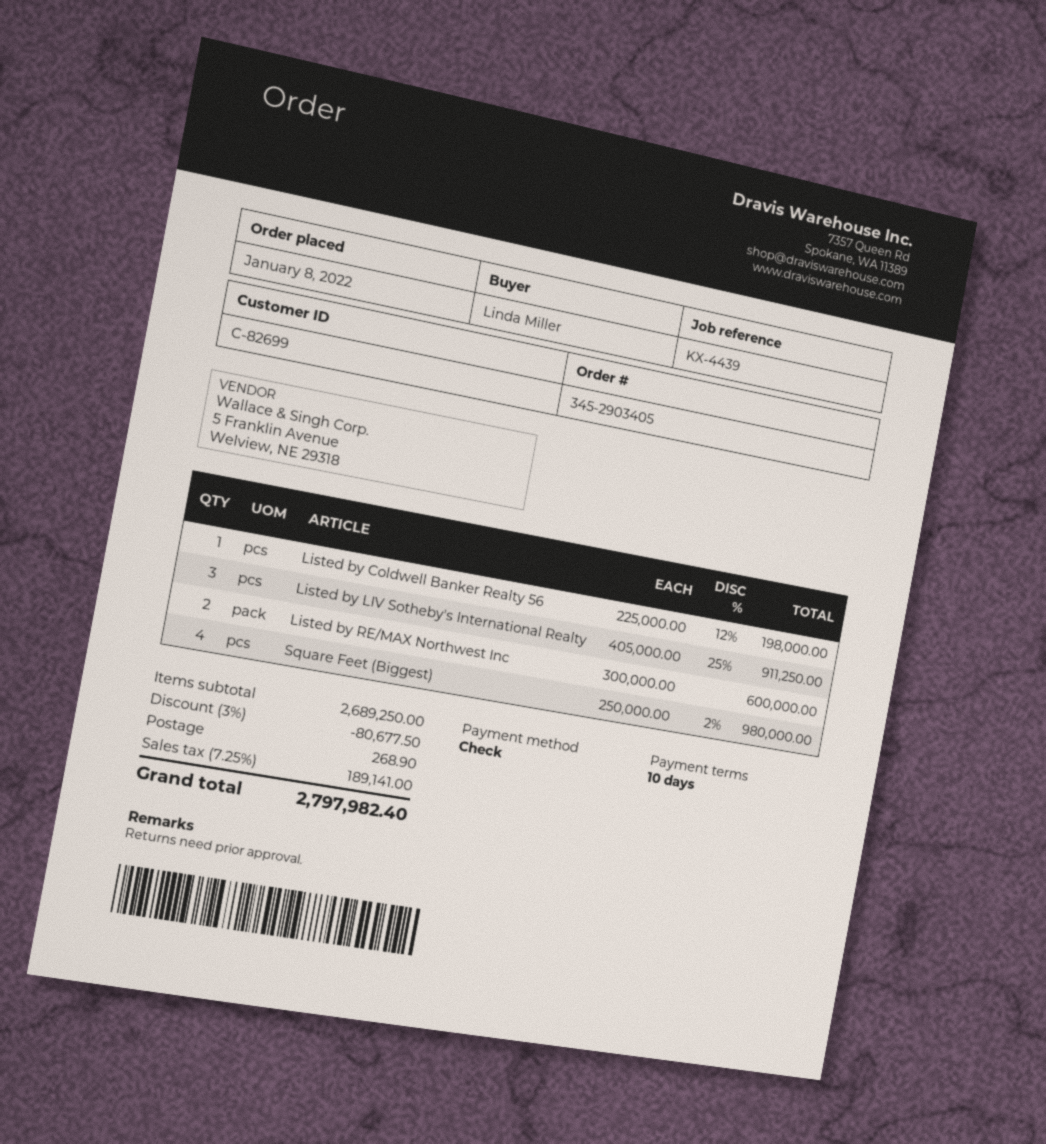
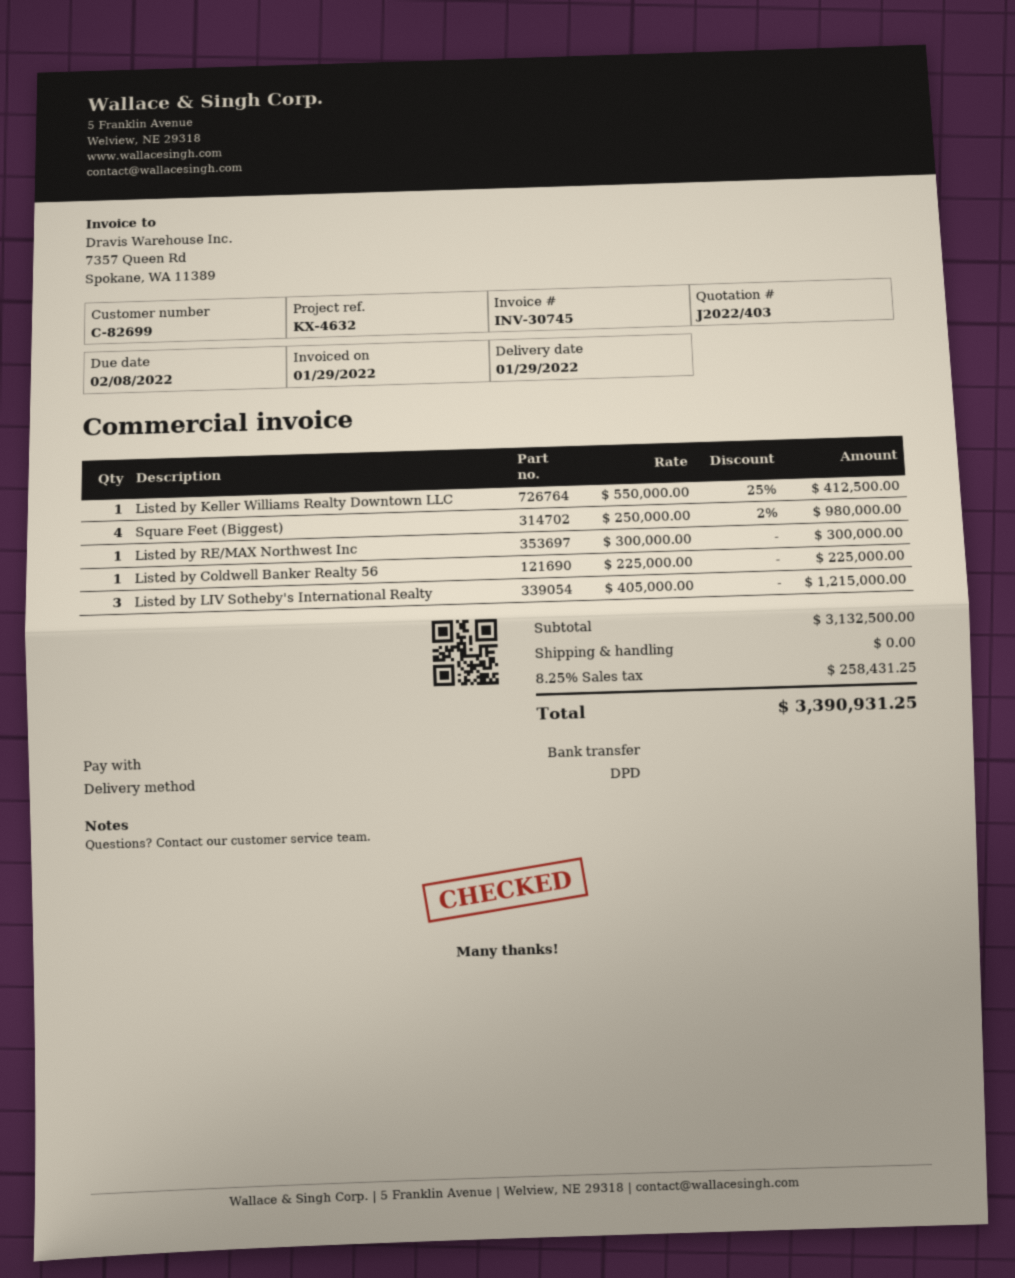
reference: KX-4439 -> KX-4632
payment method: cheque -> bank transfer
Listed by Coldwell Banker Realty 56: 1 x 225000.00 - 12% = 198000.00 -> 1 x 225000.00 = 225000.00
Listed by LIV Sotheby's International Realty: 3 x 405000.00 - 25% = 911250.00 -> 3 x 405000.00 = 1215000.00
Listed by RE/MAX Northwest Inc: 2 x 300000.00 = 600000.00 -> 1 x 300000.00 = 300000.00
Listed by Keller Williams Realty Downtown LLC: none -> 1 x 550000.00 - 25% = 412500.00
subtotal: 2689250.00 -> 3132500.00
discount: 3% = 80677.50 -> none
shipping: 268.90 -> 0.00
tax: 7.25% = 189141.00 -> 8.25% = 258431.25
total: 2797982.40 -> 3390931.25

